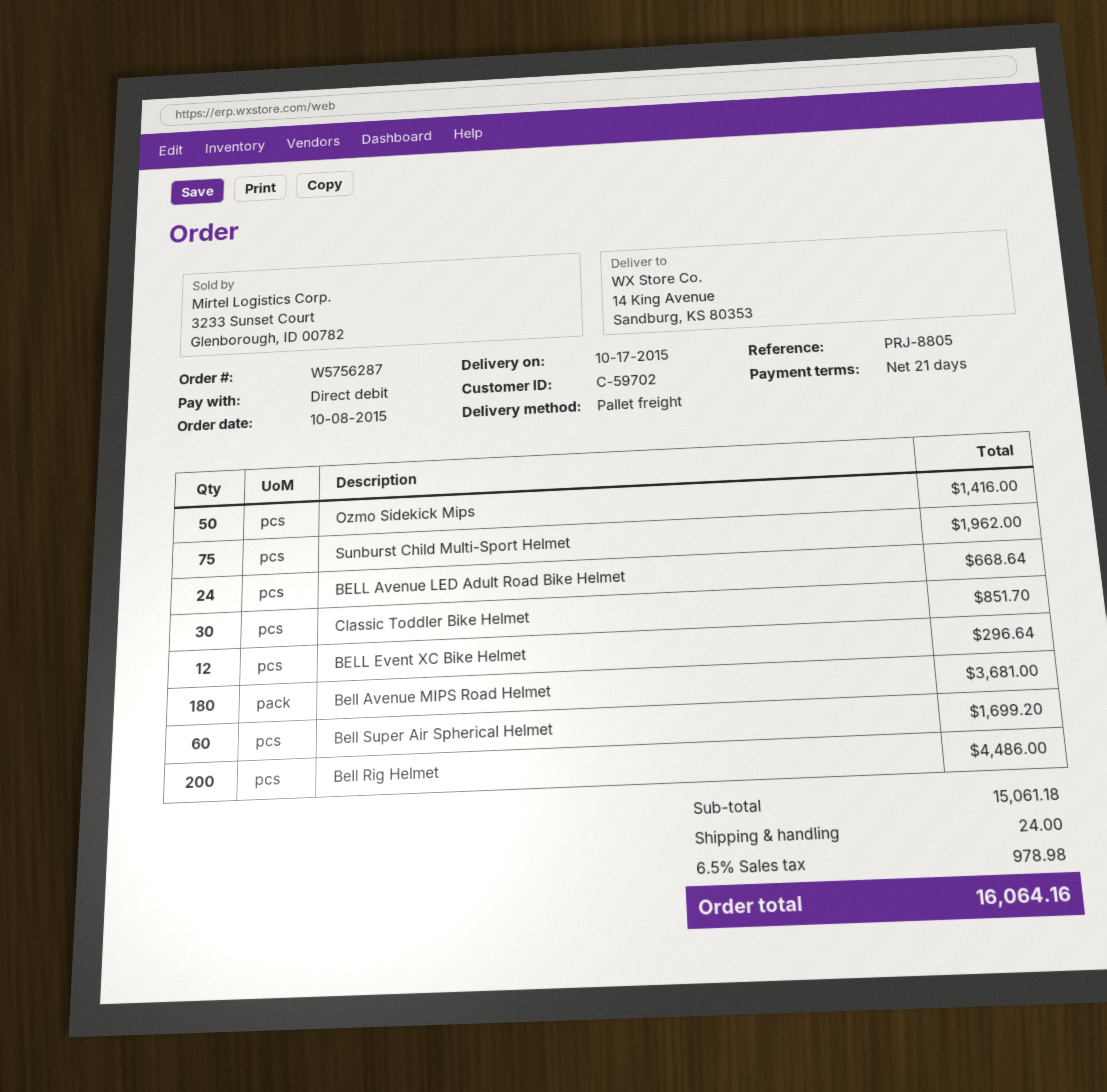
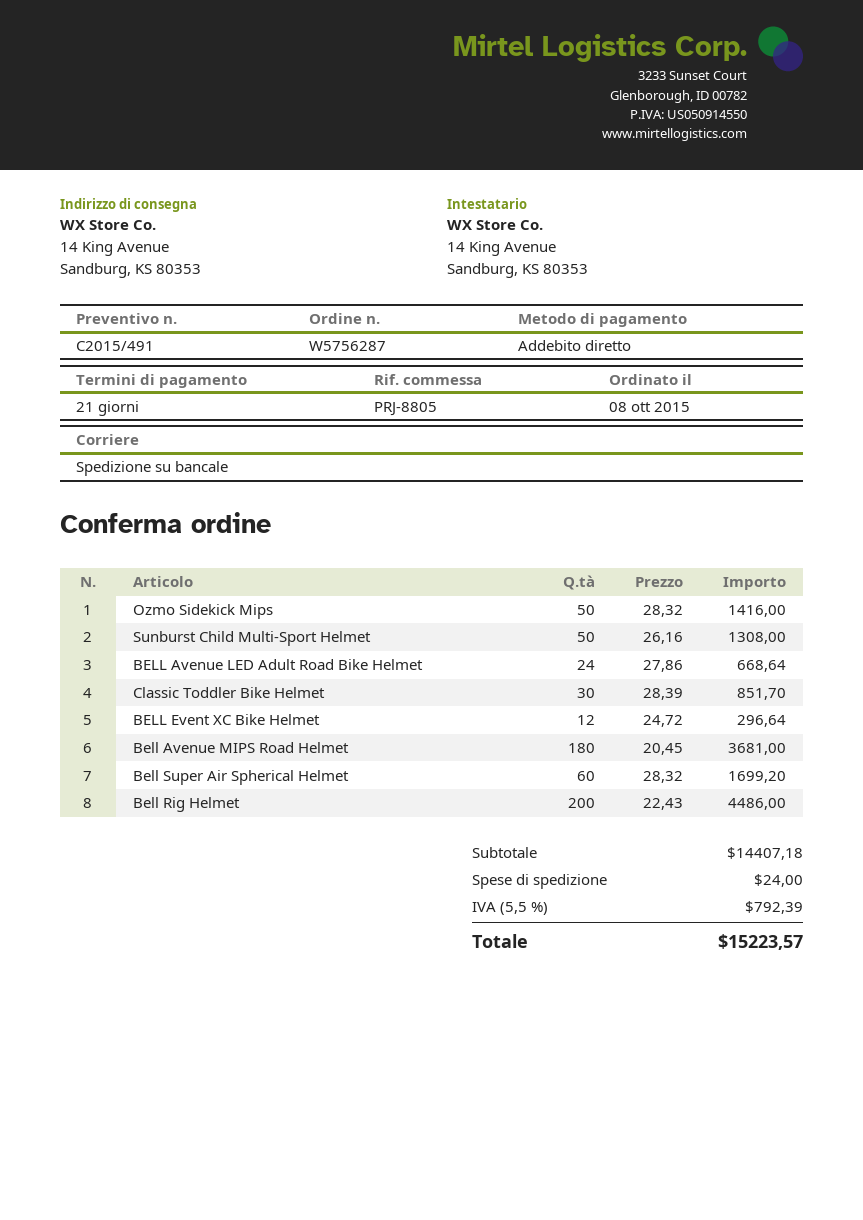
Sunburst Child Multi-Sport Helmet: 75 for 1962.00 -> 50 for 1308.00
subtotal: 15061.18 -> 14407.18
tax: 6.5% = 978.98 -> 5.5% = 792.39
total: 16064.16 -> 15223.57

